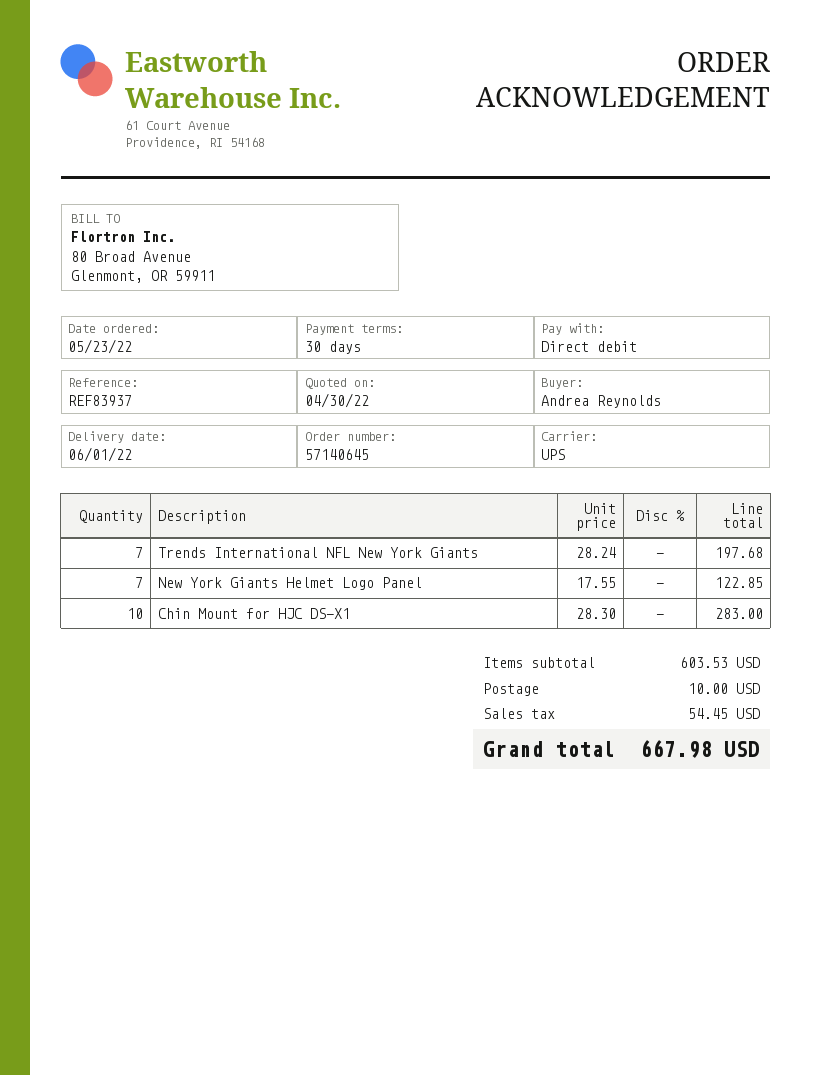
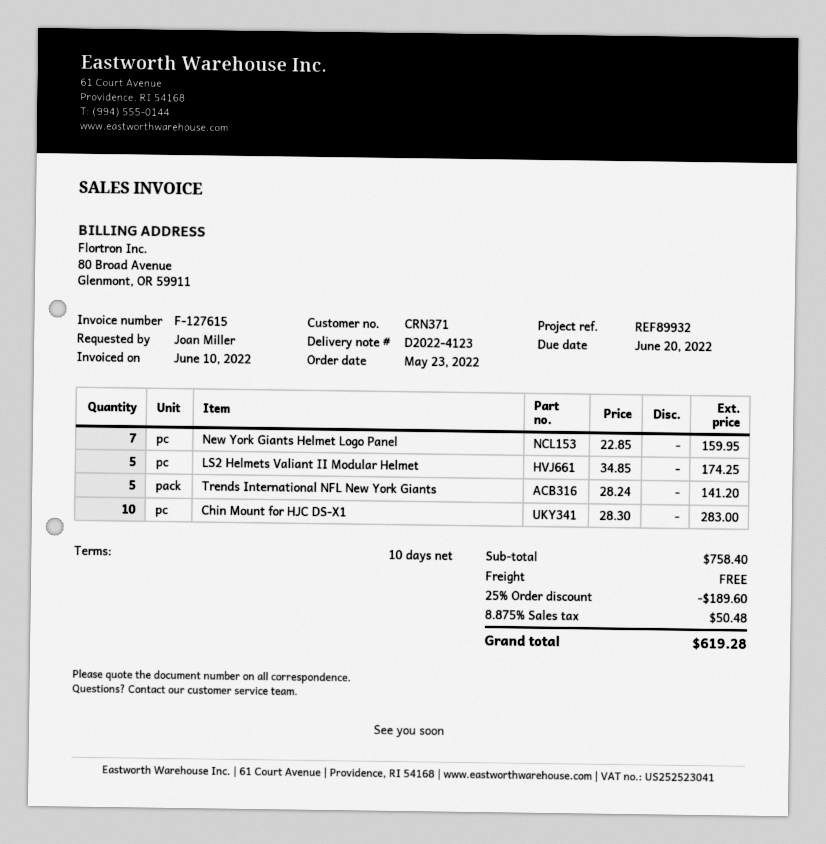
payment terms: 30 days -> 10 days
reference: REF83937 -> REF89932
ordered by: Andrea Reynolds -> Joan Miller
Trends International NFL New York Giants: 7 x 28.24 = 197.68 -> 5 x 28.24 = 141.20
New York Giants Helmet Logo Panel: 7 x 17.55 = 122.85 -> 7 x 22.85 = 159.95
LS2 Helmets Valiant II Modular Helmet: none -> 5 x 34.85 = 174.25
subtotal: 603.53 -> 758.40
discount: none -> 25% = 189.60
shipping: 10.00 -> 0.00
tax: 54.45 -> 50.48
total: 667.98 -> 619.28

